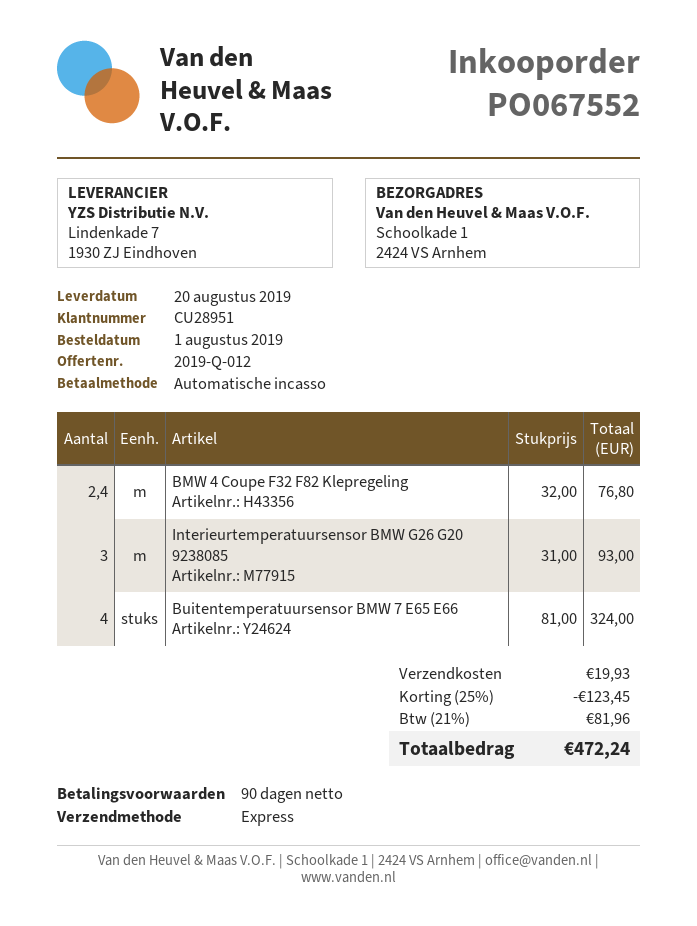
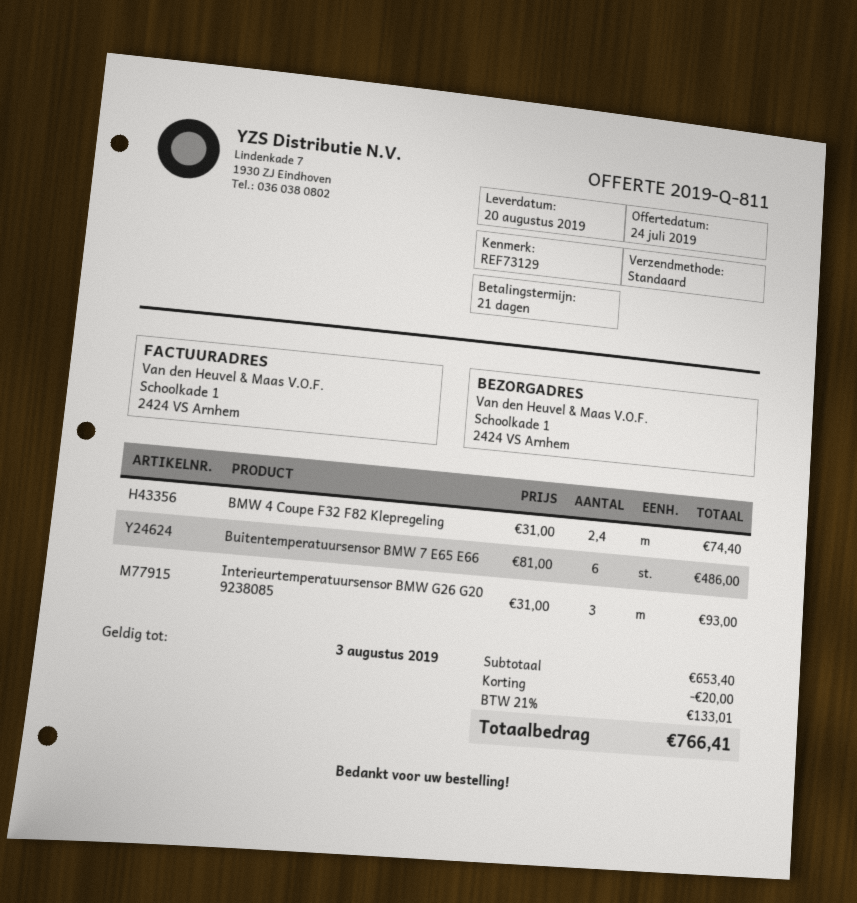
quote number: 2019-Q-012 -> 2019-Q-811
payment terms: 90 days -> 21 days
shipping method: express -> standard
BMW 4 Coupe F32 F82 Klepregeling: 2.4 x 32.00 = 76.80 -> 2.4 x 31.00 = 74.40
Buitentemperatuursensor BMW 7 E65 E66: 4 x 81.00 = 324.00 -> 6 x 81.00 = 486.00
discount: 123.45 -> 20.00
shipping: 19.93 -> none
tax: 21% = 81.96 -> 21% = 133.01
total: 472.24 -> 766.41

